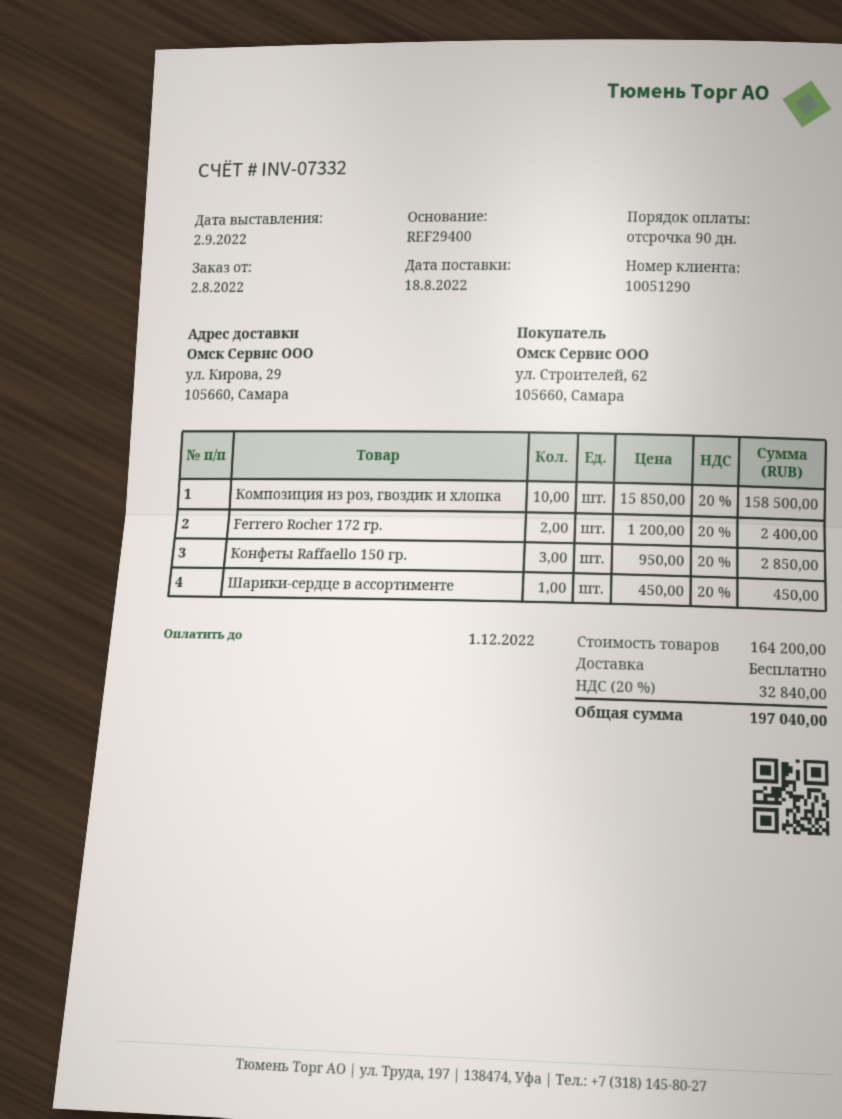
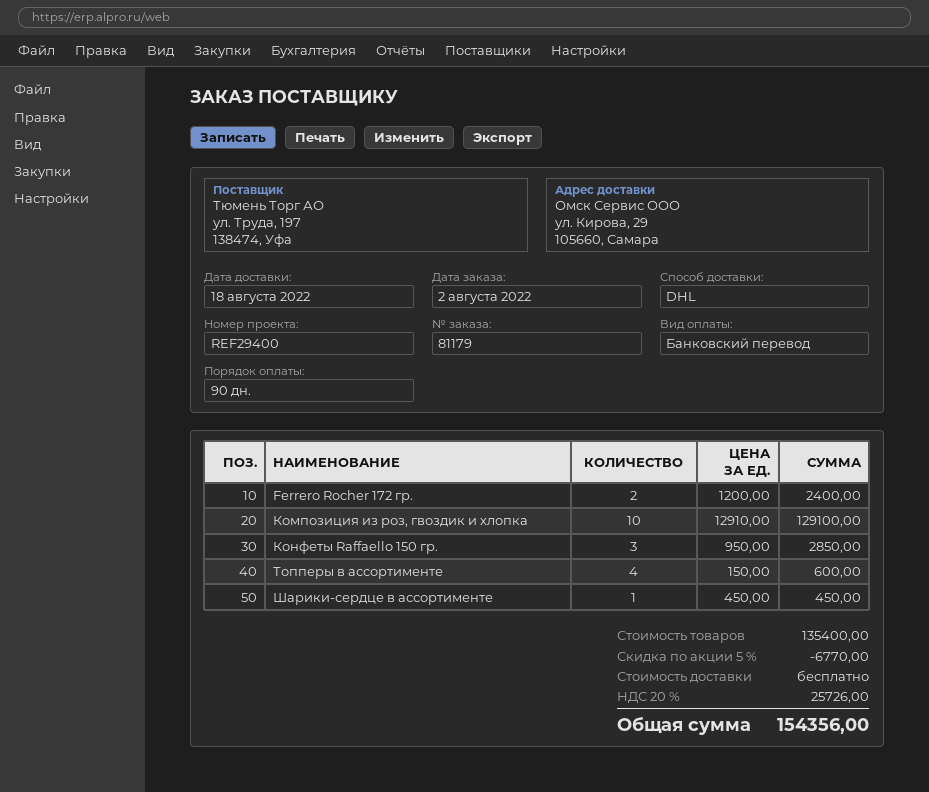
Композиция из роз, гвоздик и хлопка: 10 x 15850.00 = 158500.00 -> 10 x 12910.00 = 129100.00
Топперы в ассортименте: none -> 4 x 150.00 = 600.00
subtotal: 164200.00 -> 135400.00
discount: none -> 5% = 6770.00
tax: 20% = 32840.00 -> 20% = 25726.00
total: 197040.00 -> 154356.00

